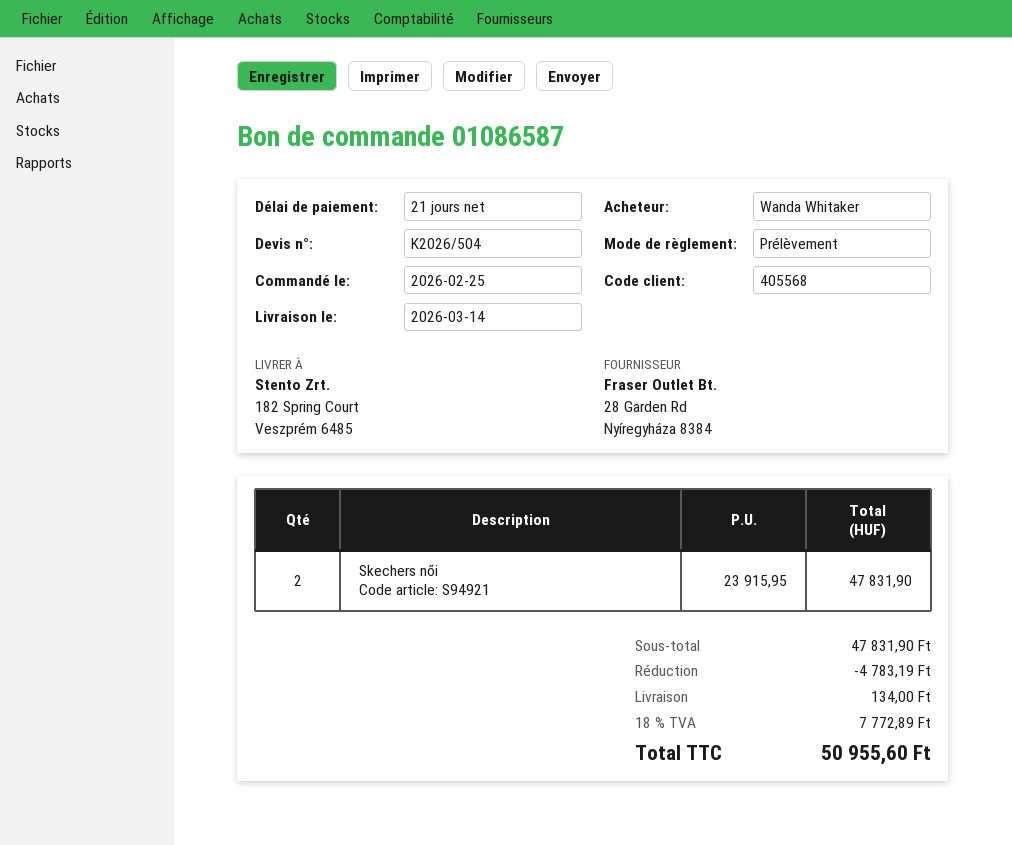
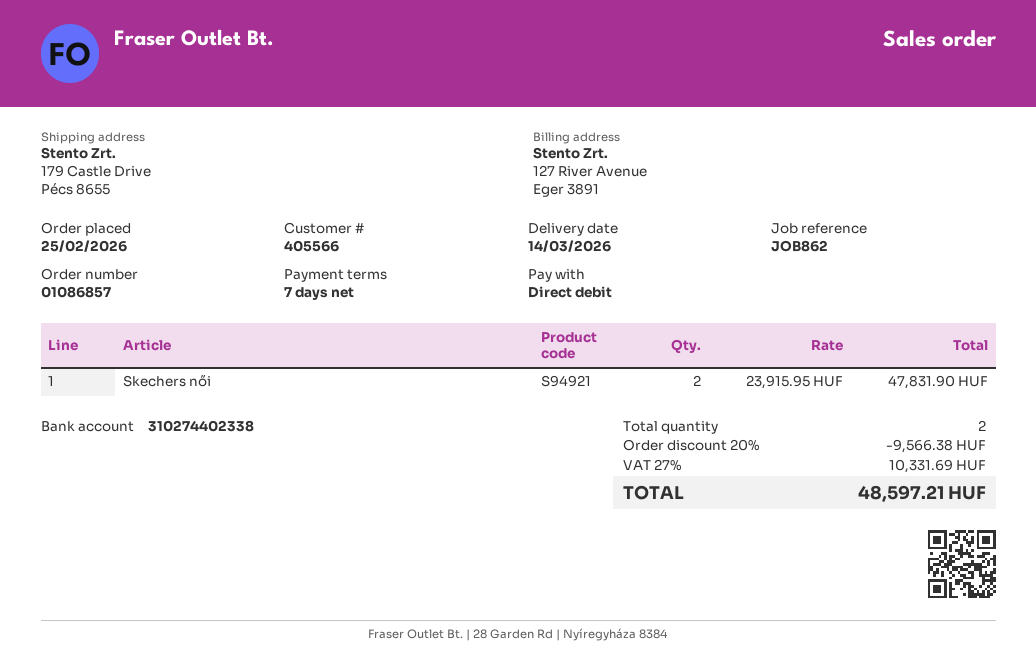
order number: 01086587 -> 01086857
payment terms: 21 days -> 7 days
customer number: 405568 -> 405566
ship to: 182 Spring Court, Veszprém 6485 -> 179 Castle Drive, Pécs 8655
discount: 4783.19 -> 9566.38
shipping: 134.00 -> none
tax: 18% = 7772.89 -> 27% = 10331.69
total: 50955.60 -> 48597.21

